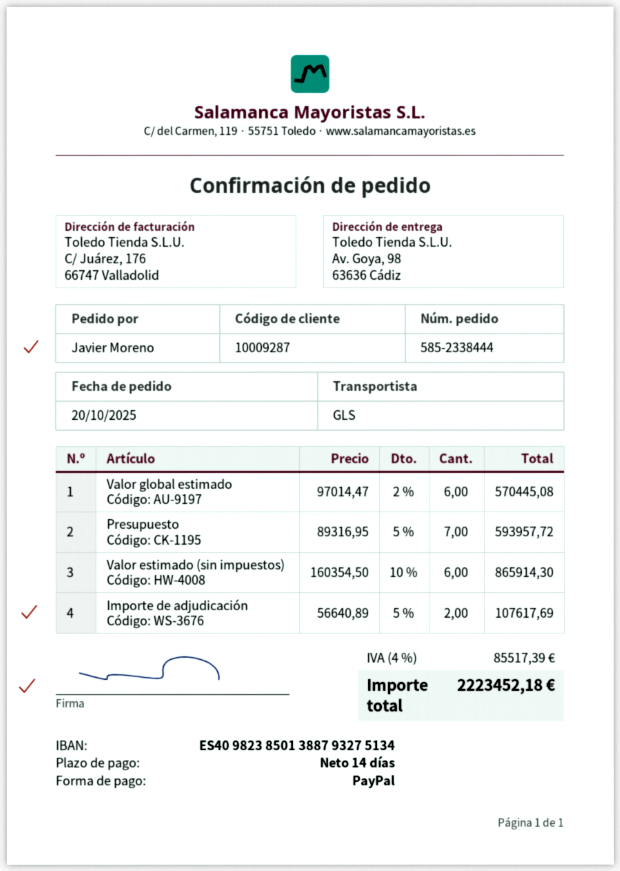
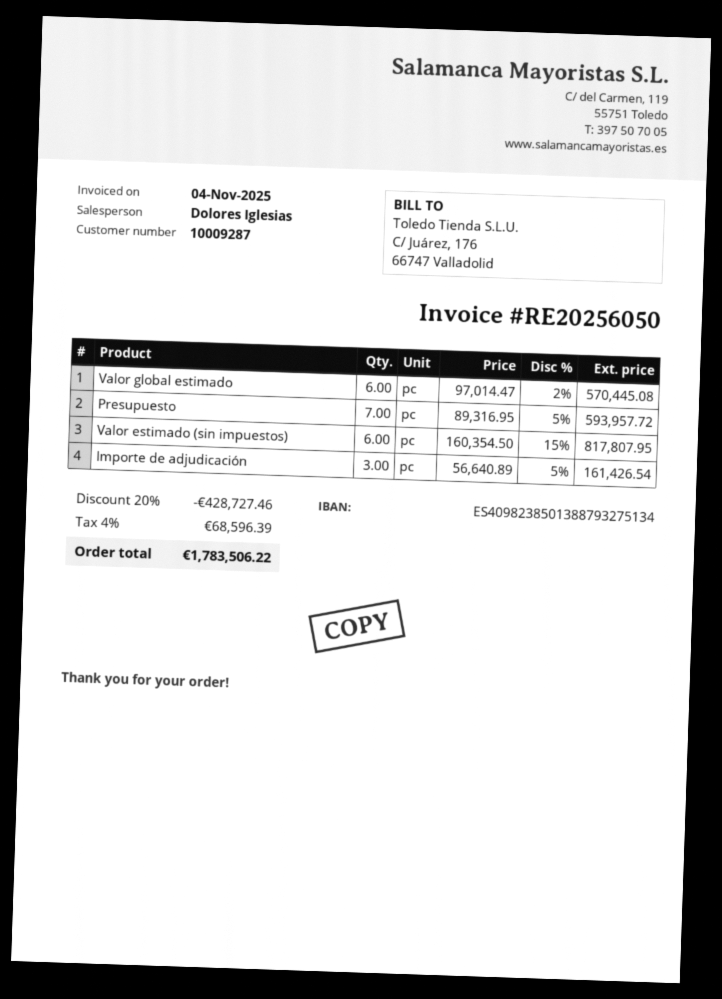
Valor estimado (sin impuestos): 6 x 160354.50 - 10% = 865914.30 -> 6 x 160354.50 - 15% = 817807.95
Importe de adjudicación: 2 x 56640.89 - 5% = 107617.69 -> 3 x 56640.89 - 5% = 161426.54
discount: none -> 20% = 428727.46
tax: 4% = 85517.39 -> 4% = 68596.39
total: 2223452.18 -> 1783506.22

